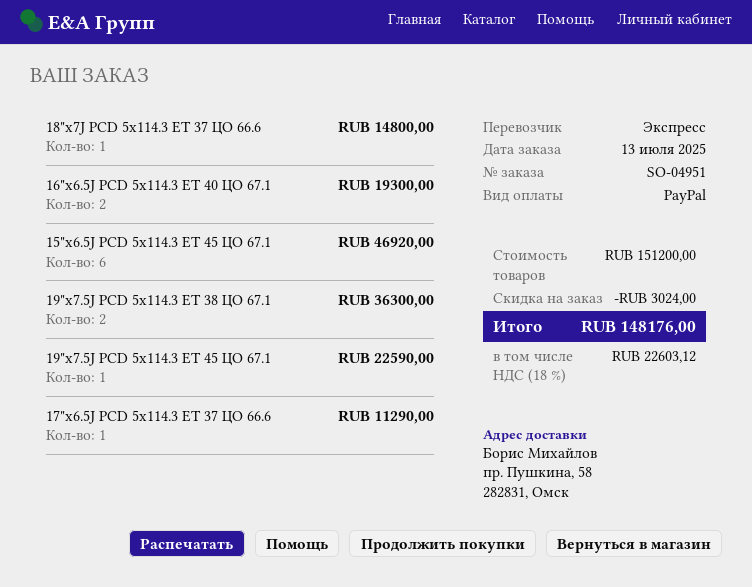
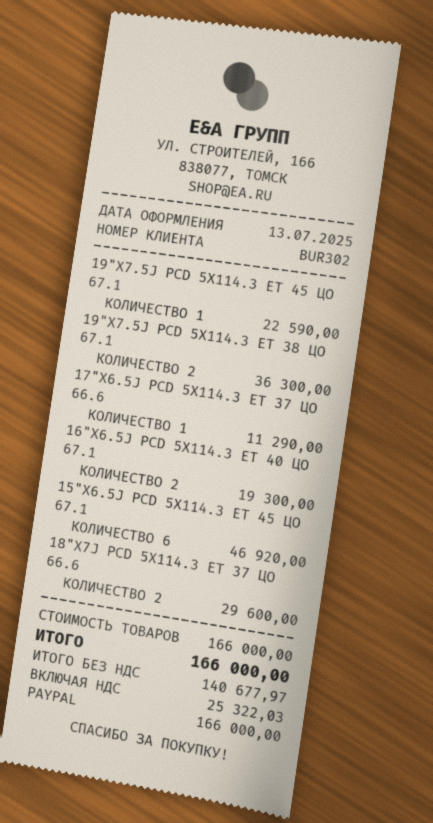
18"x7J PCD 5x114.3 ЕТ 37 ЦО 66.6: 1 for 14800.00 -> 2 for 29600.00
subtotal: 151200.00 -> 166000.00
discount: 3024.00 -> none
tax: 22603.12 -> 25322.03
total: 148176.00 -> 166000.00

